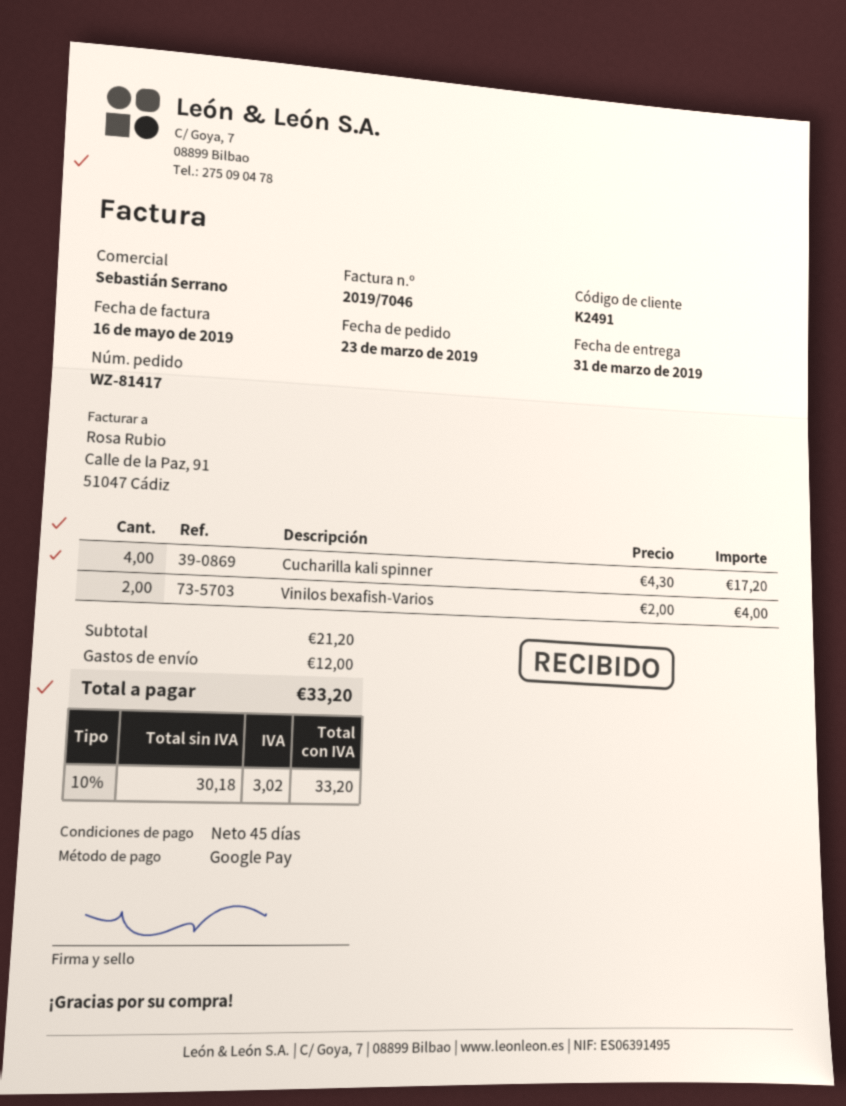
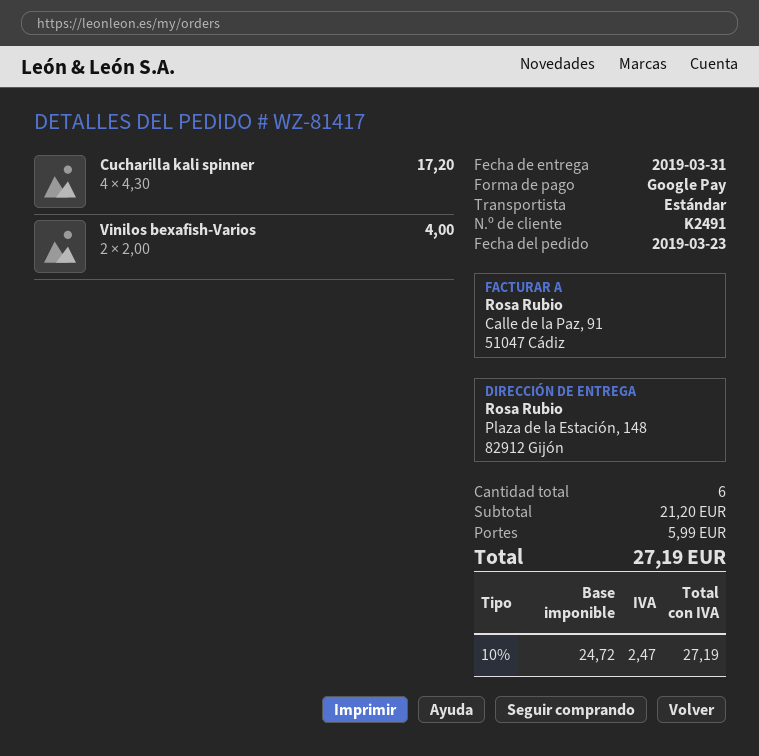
shipping: 12.00 -> 5.99
net: 30.18 -> 24.72
tax: 10% = 3.02 -> 10% = 2.47
total: 33.20 -> 27.19

